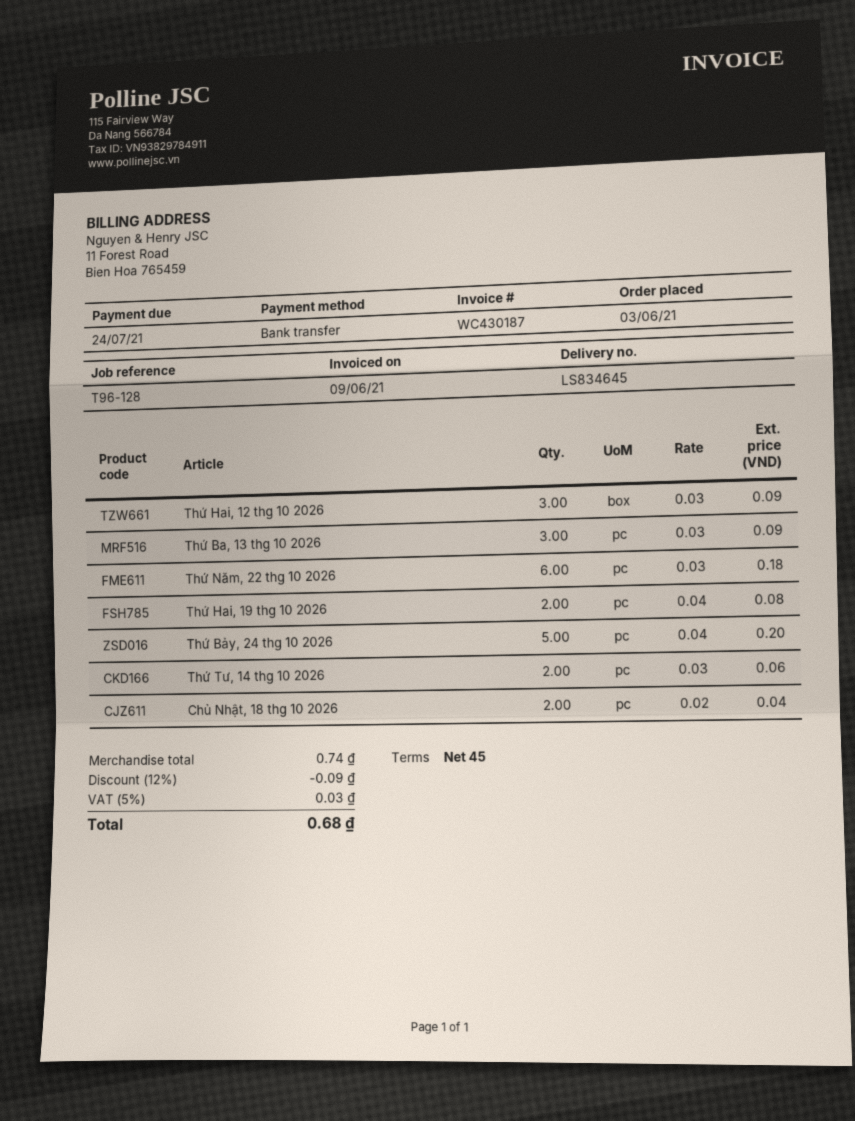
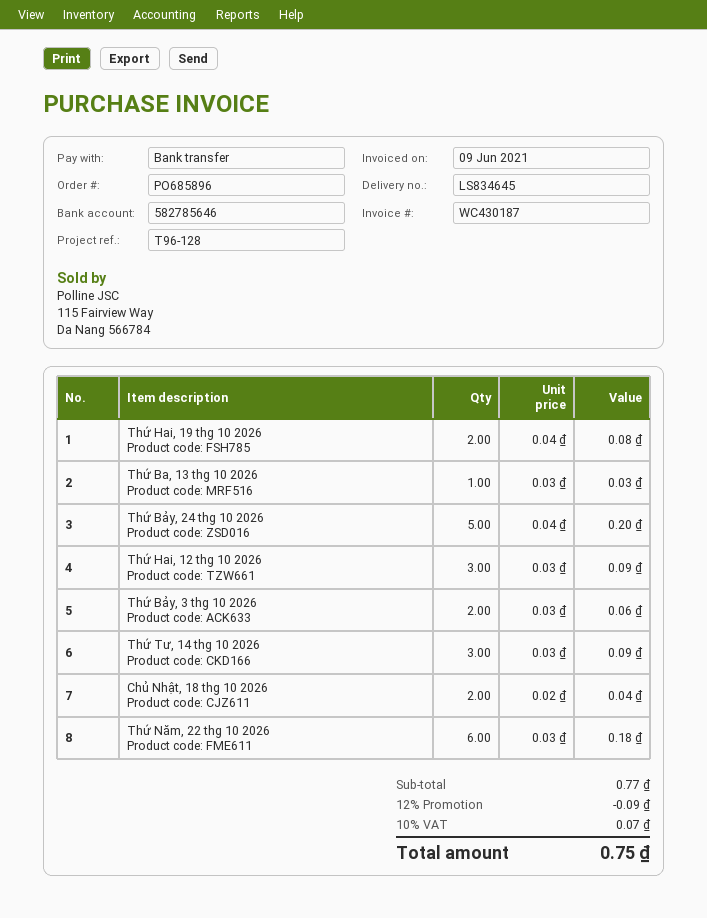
Thứ Ba, 13 thg 10 2026: 3 x 0.03 = 0.09 -> 1 x 0.03 = 0.03
Thứ Tư, 14 thg 10 2026: 2 x 0.03 = 0.06 -> 3 x 0.03 = 0.09
Thứ Bảy, 3 thg 10 2026: none -> 2 x 0.03 = 0.06
subtotal: 0.74 -> 0.77
tax: 5% = 0.03 -> 10% = 0.07
total: 0.68 -> 0.75

